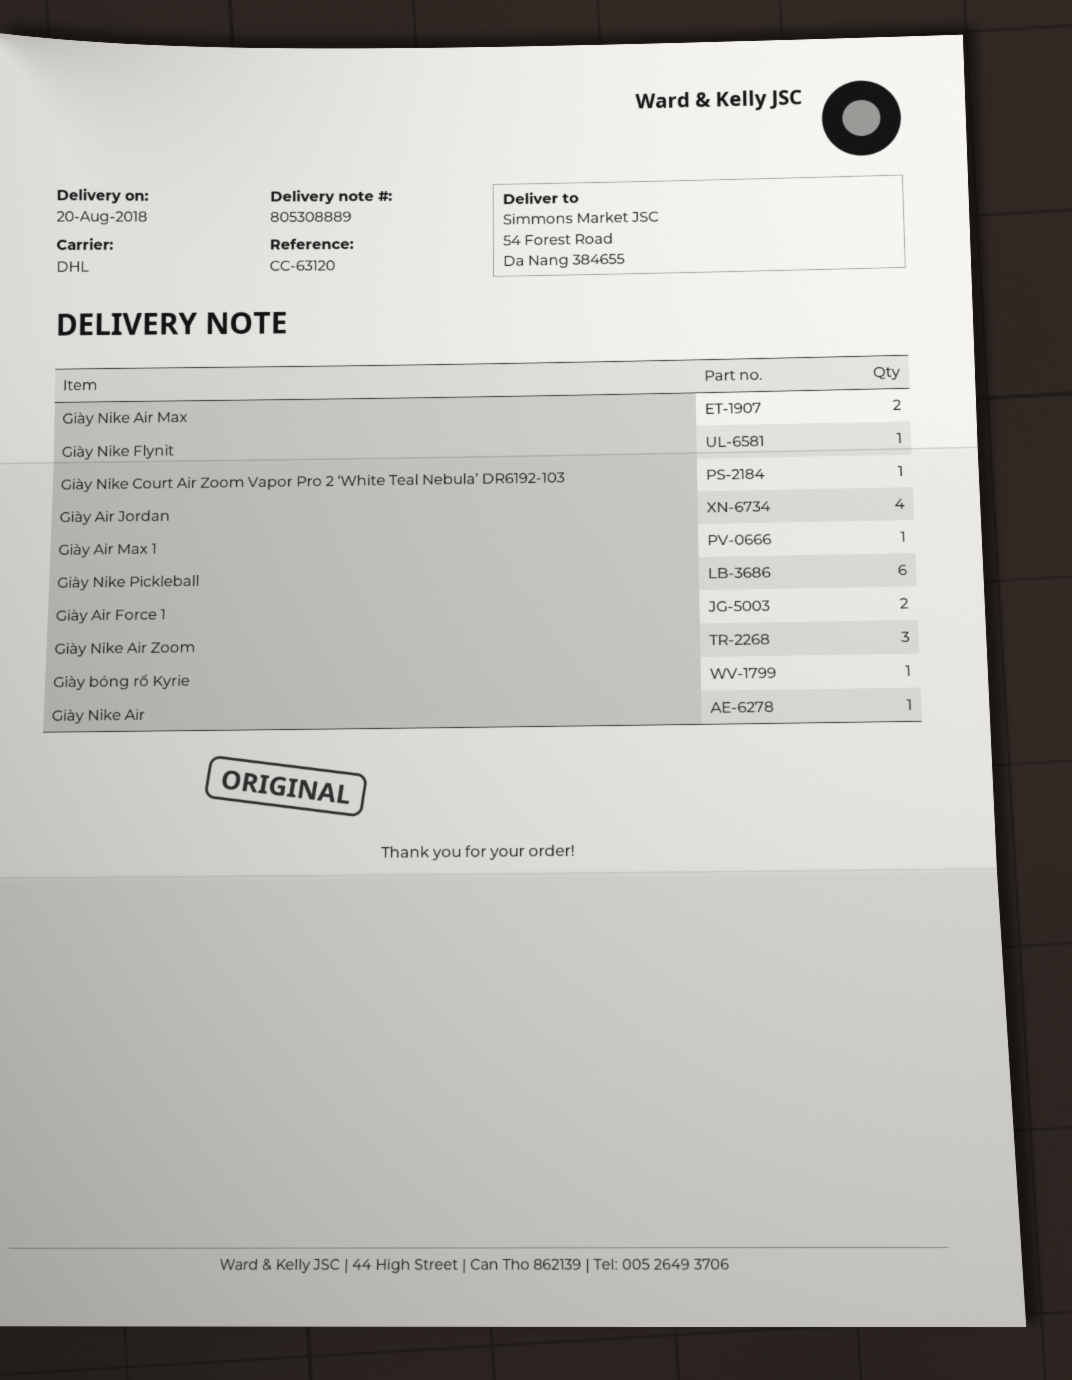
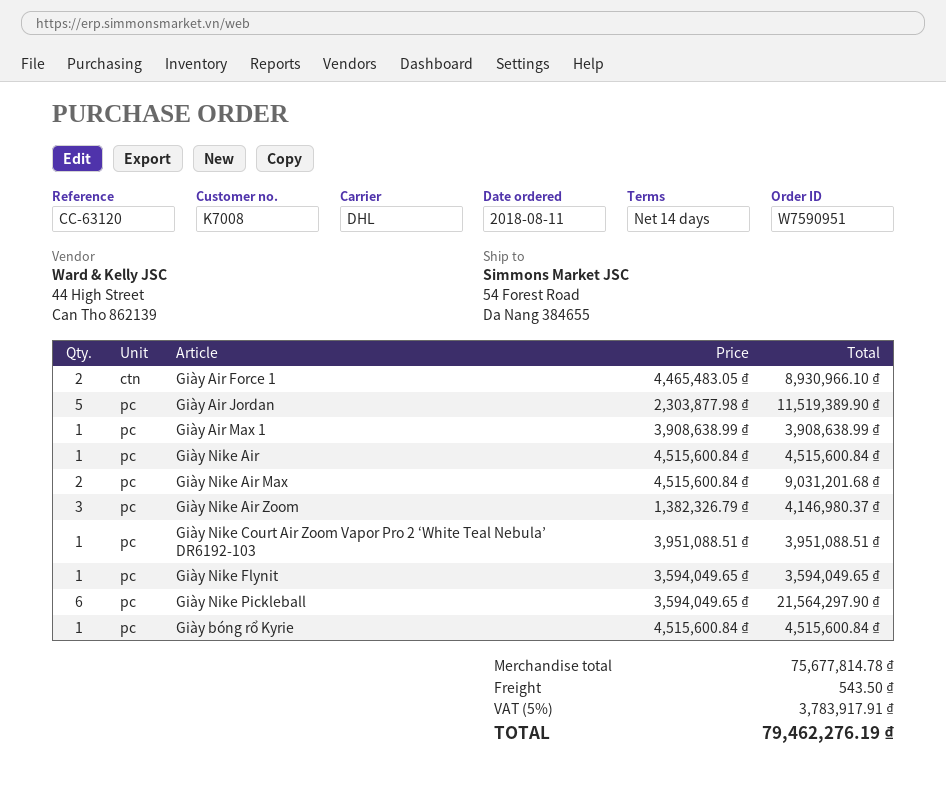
Giày Air Jordan: 4 -> 5

